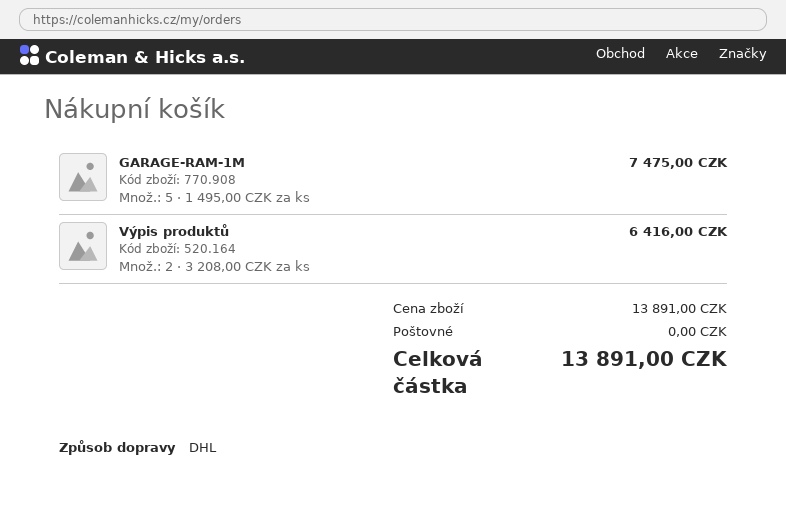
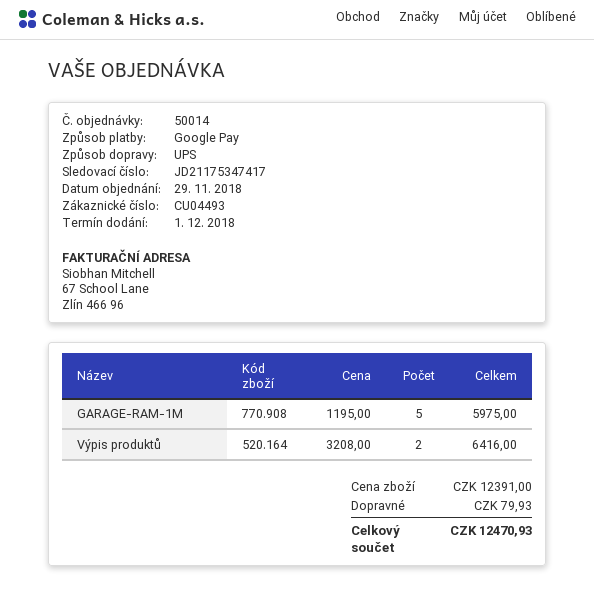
shipping method: DHL -> UPS
GARAGE-RAM-1M: 5 x 1495.00 = 7475.00 -> 5 x 1195.00 = 5975.00
subtotal: 13891.00 -> 12391.00
shipping: 0.00 -> 79.93
total: 13891.00 -> 12470.93

